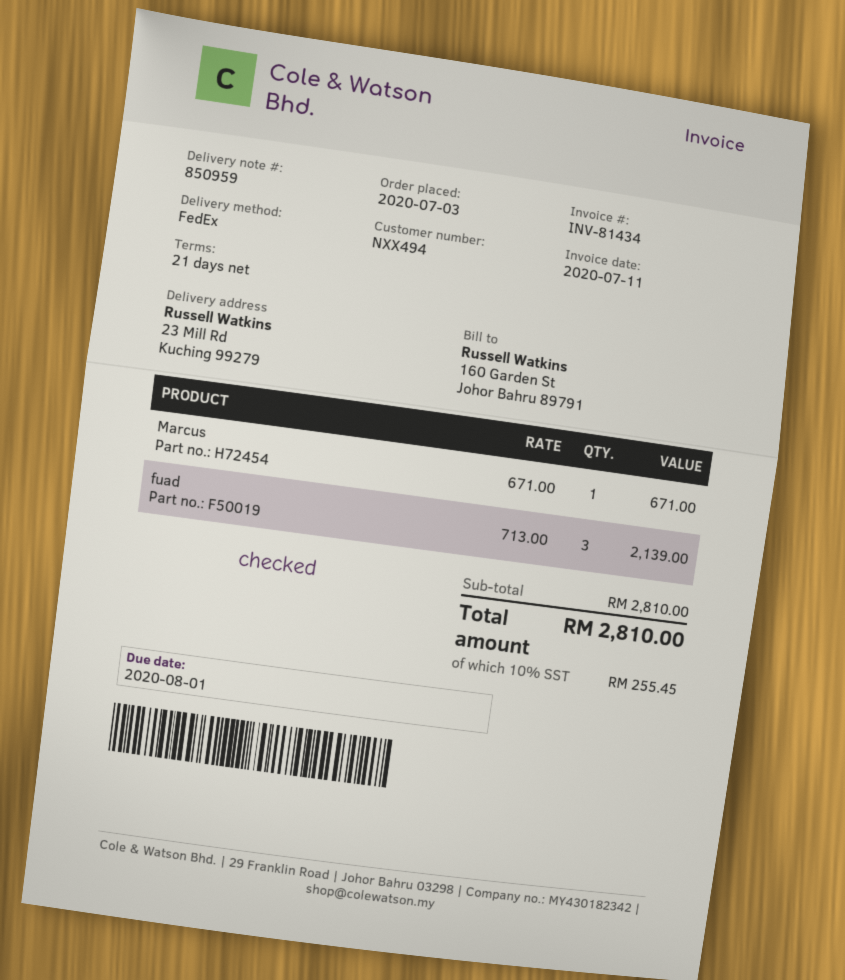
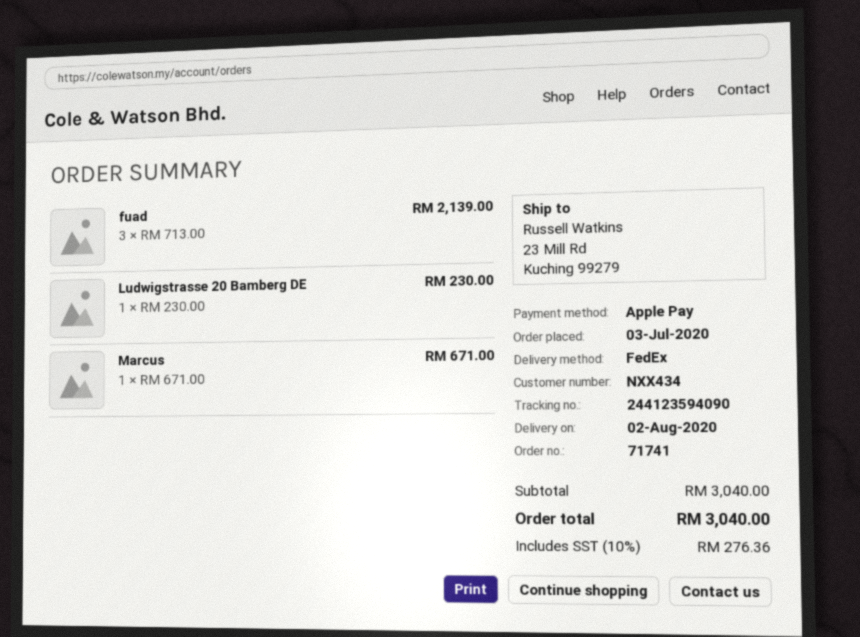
customer number: NXX494 -> NXX434
Ludwigstrasse 20 Bamberg DE: none -> 1 x 230.00 = 230.00
subtotal: 2810.00 -> 3040.00
tax: 10% = 255.45 -> 10% = 276.36
total: 2810.00 -> 3040.00

